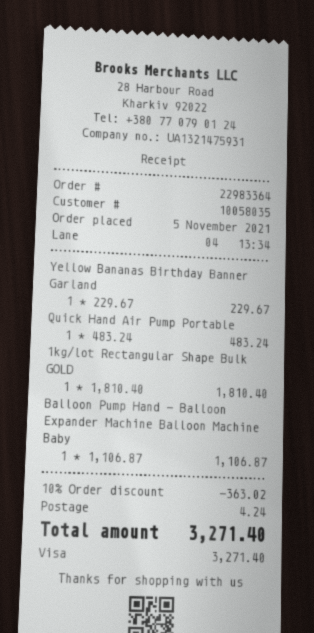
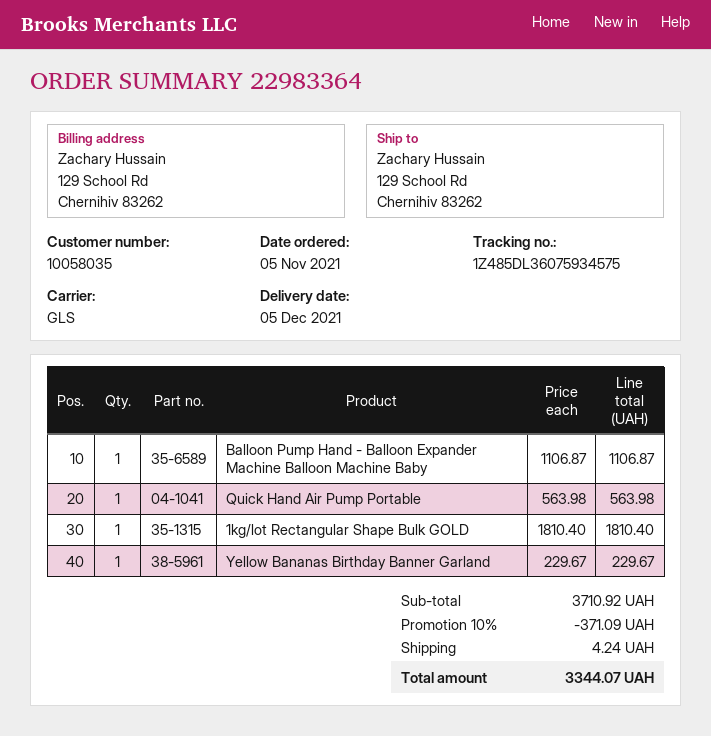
Quick Hand Air Pump Portable: 1 x 483.24 = 483.24 -> 1 x 563.98 = 563.98
discount: 10% = 363.02 -> 10% = 371.09
total: 3271.40 -> 3344.07

